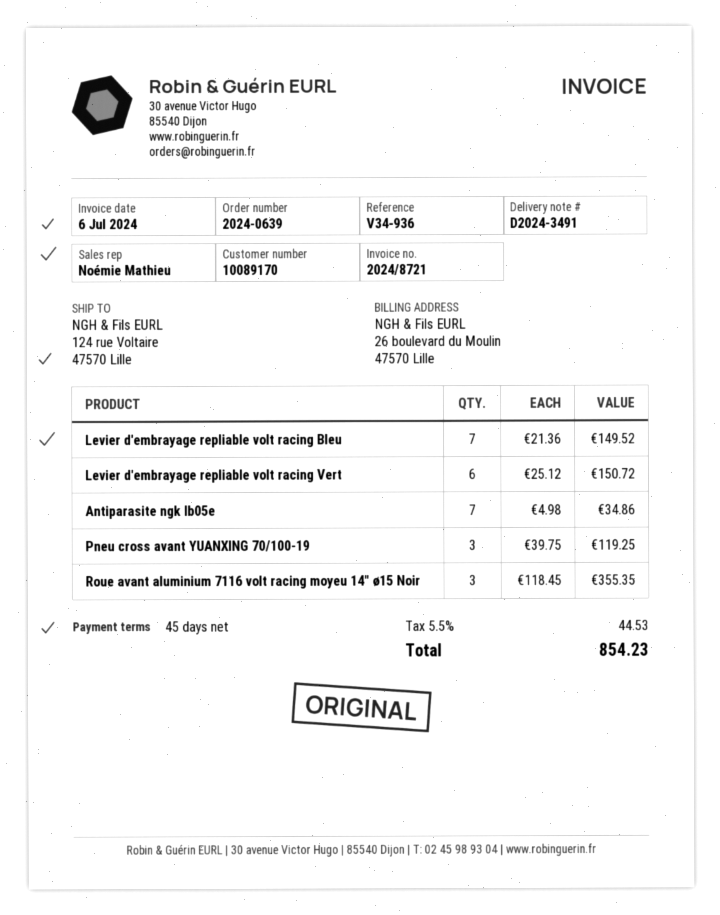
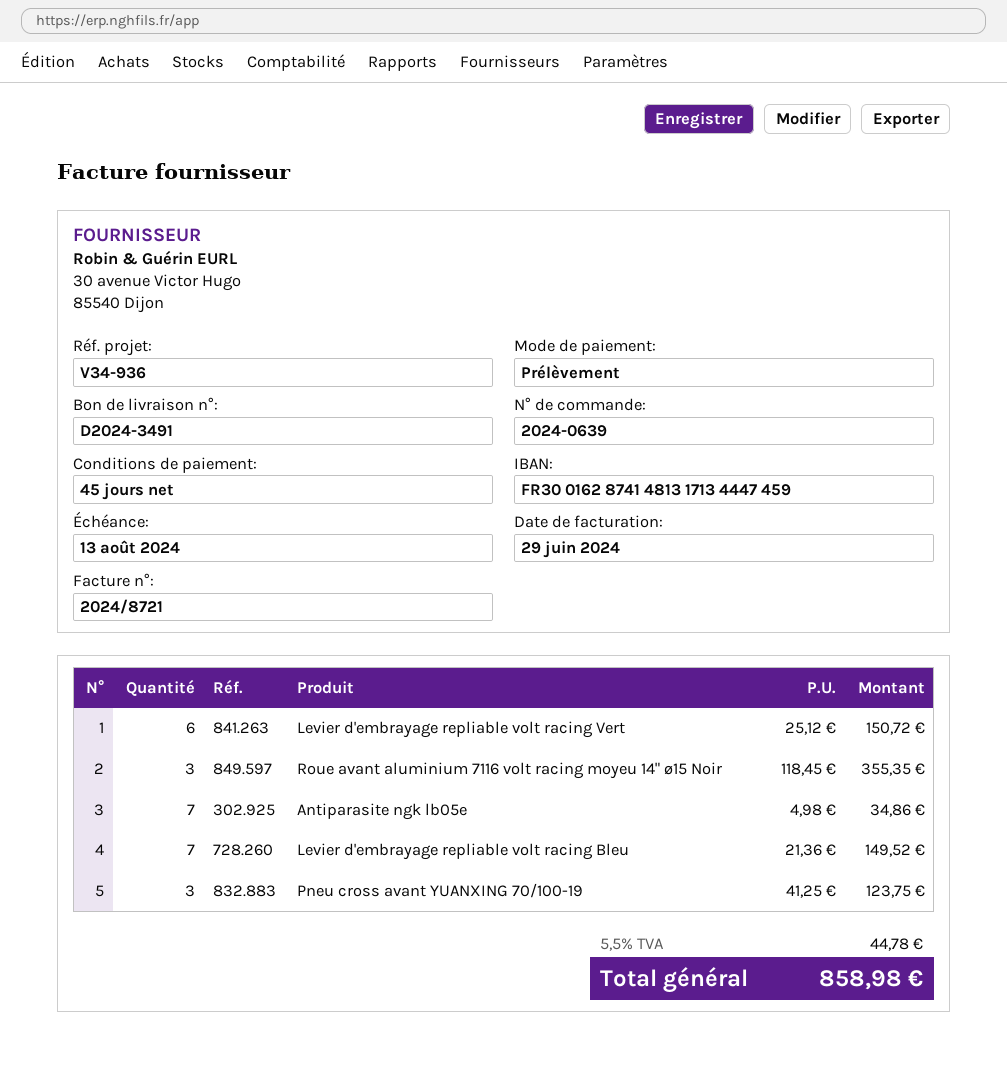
invoice date: 2024-07-06 -> 2024-06-29
Pneu cross avant YUANXING 70/100-19: 3 x 39.75 = 119.25 -> 3 x 41.25 = 123.75
tax: 5.5% = 44.53 -> 5.5% = 44.78
total: 854.23 -> 858.98

